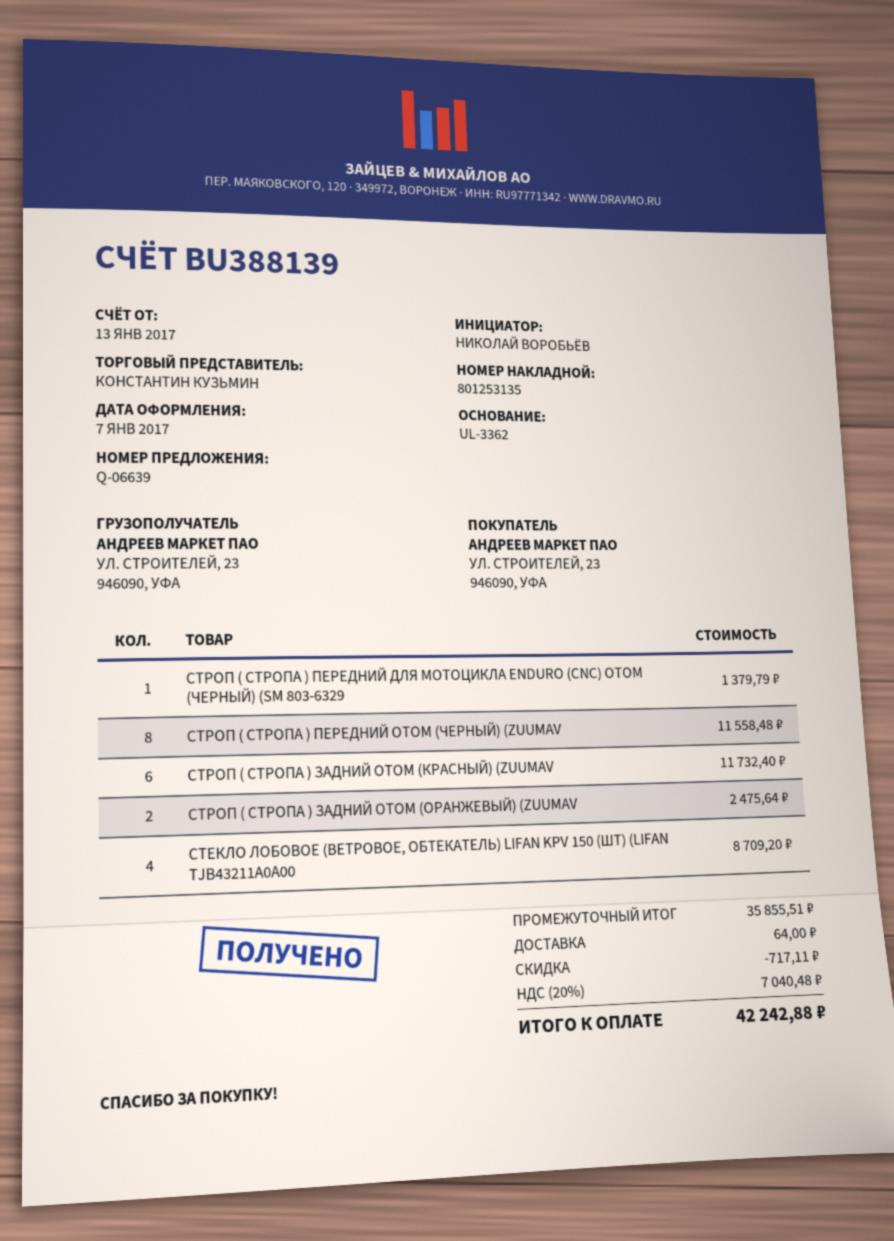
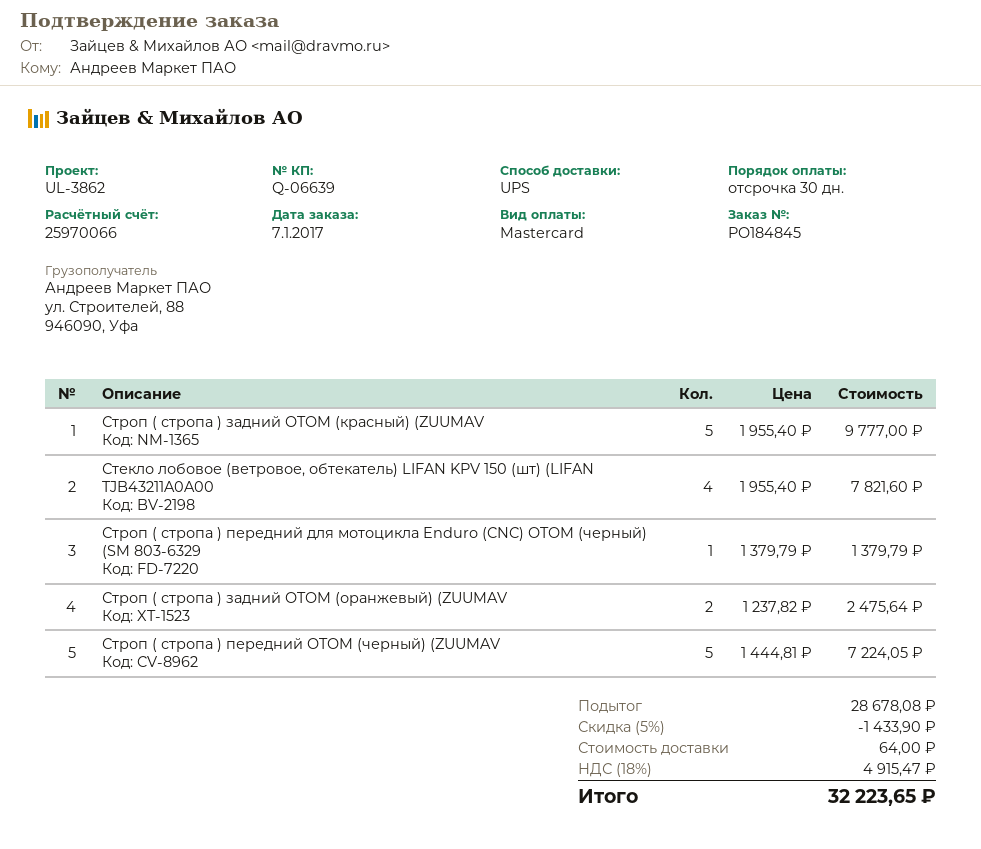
reference: UL-3362 -> UL-3862
ship to: УЛ. СТРОИТЕЛЕЙ, 23, 946090, УФА -> ул. Строителей, 88, 946090, Уфа
СТРОП ( СТРОПА ) ПЕРЕДНИЙ OTOM (ЧЕРНЫЙ) (ZUUMAV: 8 for 11558.48 -> 5 for 7224.05
СТРОП ( СТРОПА ) ЗАДНИЙ OTOM (КРАСНЫЙ) (ZUUMAV: 6 for 11732.40 -> 5 for 9777.00
СТЕКЛО ЛОБОВОЕ (ВЕТРОВОЕ, ОБТЕКАТЕЛЬ) LIFAN KPV 150 (ШТ) (LIFAN TJB43211A0A00: 4 for 8709.20 -> 4 for 7821.60
subtotal: 35855.51 -> 28678.08
discount: 717.11 -> 1433.90
tax: 20% = 7040.48 -> 18% = 4915.47
total: 42242.88 -> 32223.65

